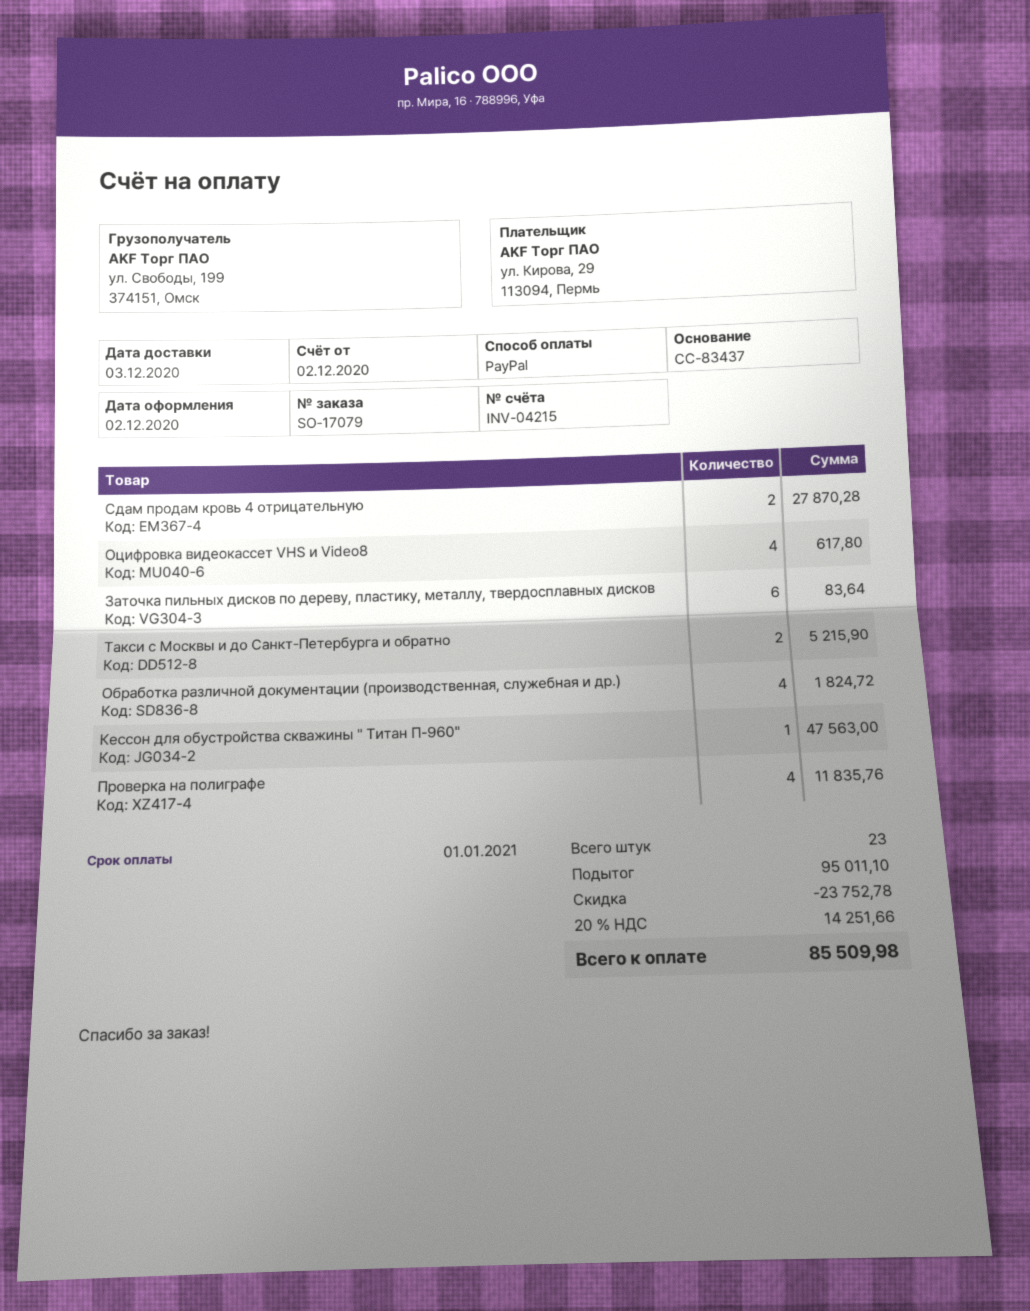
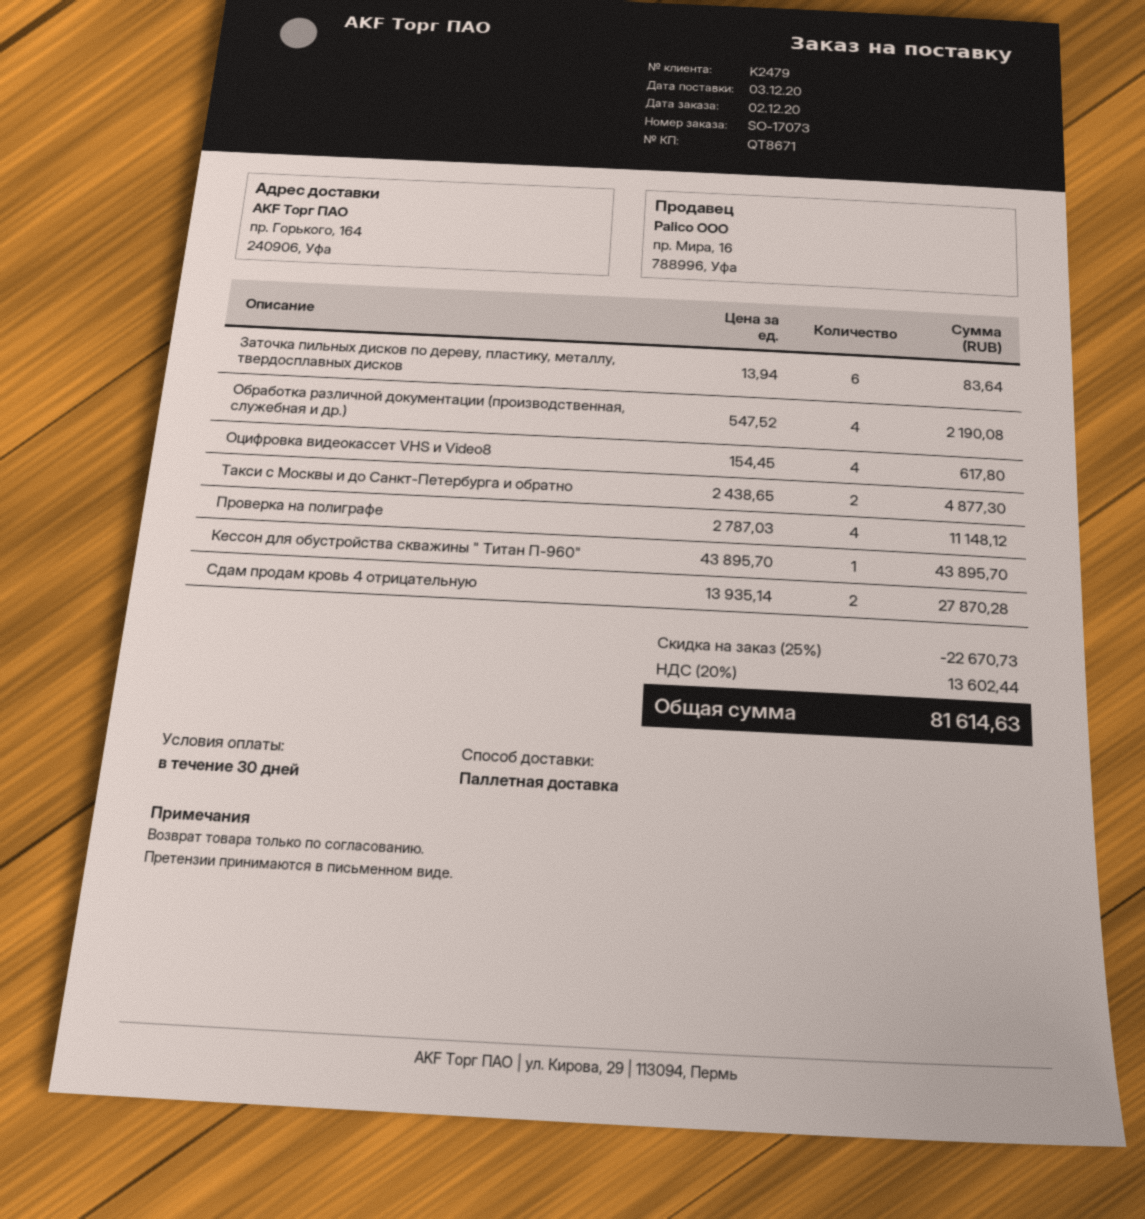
order number: SO-17079 -> SO-17073
ship to: ул. Свободы, 199, 374151, Омск -> пр. Горького, 164, 240906, Уфа
Такси с Москвы и до Санкт-Петербурга и обратно: 2 for 5215.90 -> 2 for 4877.30
Обработка различной документации (производственная, служебная и др.): 4 for 1824.72 -> 4 for 2190.08
Кессон для обустройства скважины " Титан П-960": 1 for 47563.00 -> 1 for 43895.70
Проверка на полиграфе: 4 for 11835.76 -> 4 for 11148.12
discount: 23752.78 -> 22670.73
tax: 20% = 14251.66 -> 20% = 13602.44
total: 85509.98 -> 81614.63

